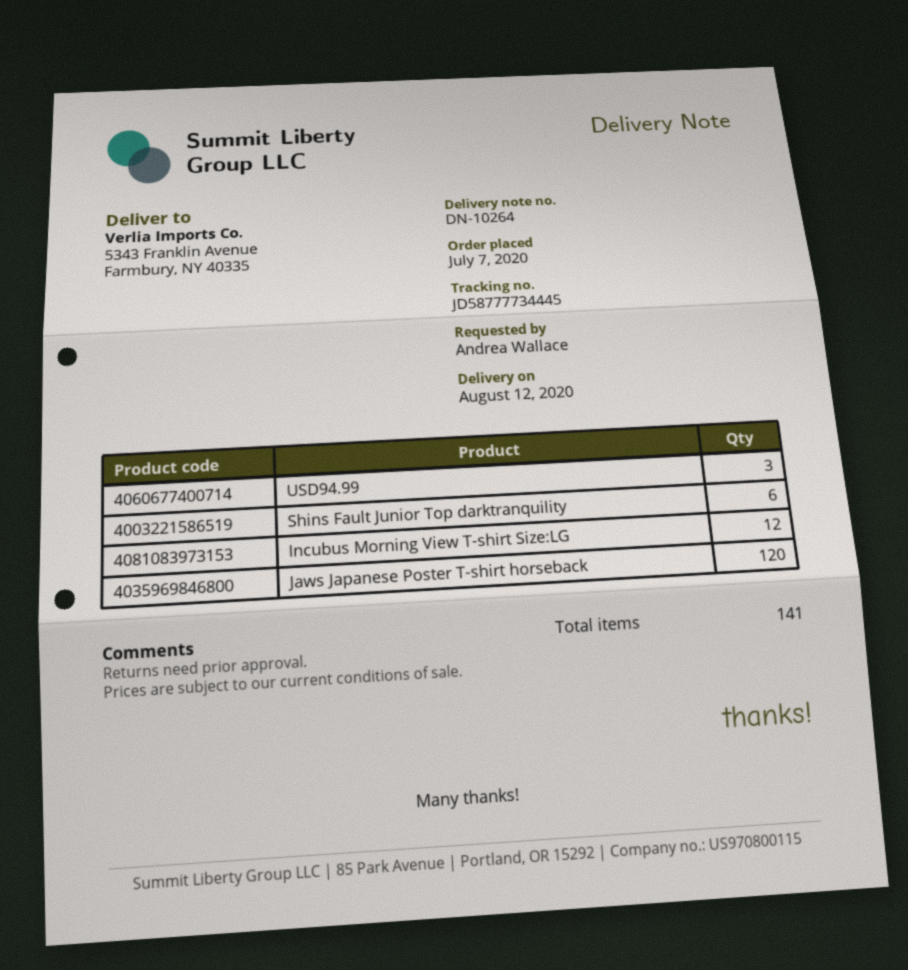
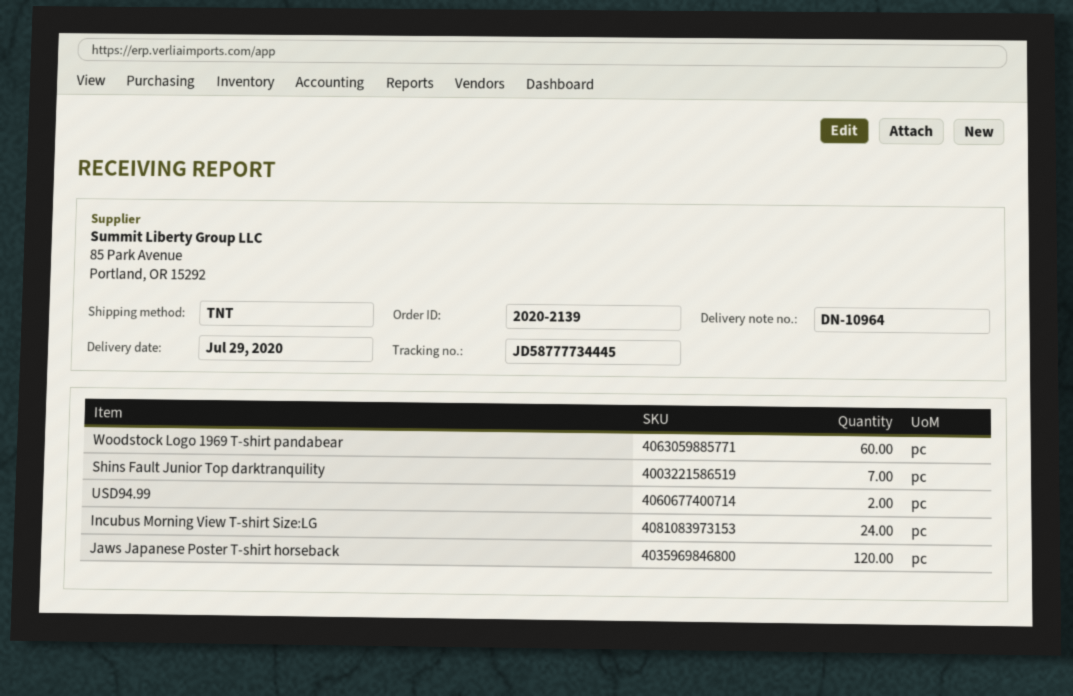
delivery note number: DN-10264 -> DN-10964
delivery date: 2020-08-12 -> 2020-07-29
USD94.99: 3 -> 2
Shins Fault Junior Top darktranquility: 6 -> 7
Incubus Morning View T-shirt Size:LG: 12 -> 24
Woodstock Logo 1969 T-shirt pandabear: none -> 60

